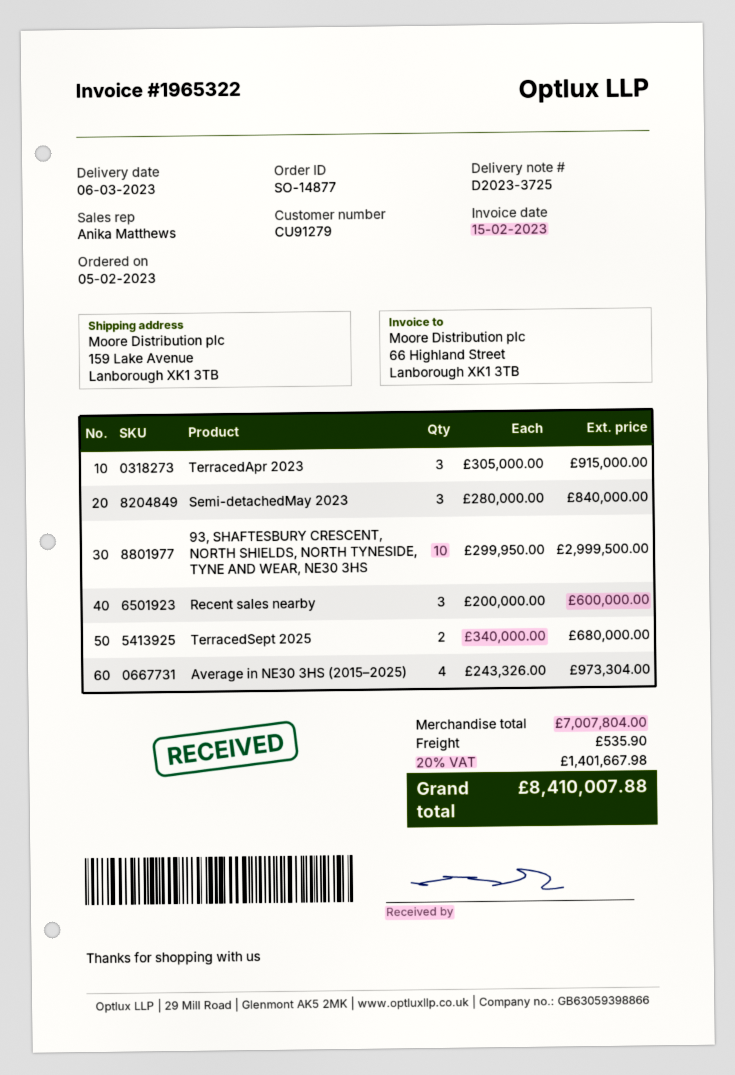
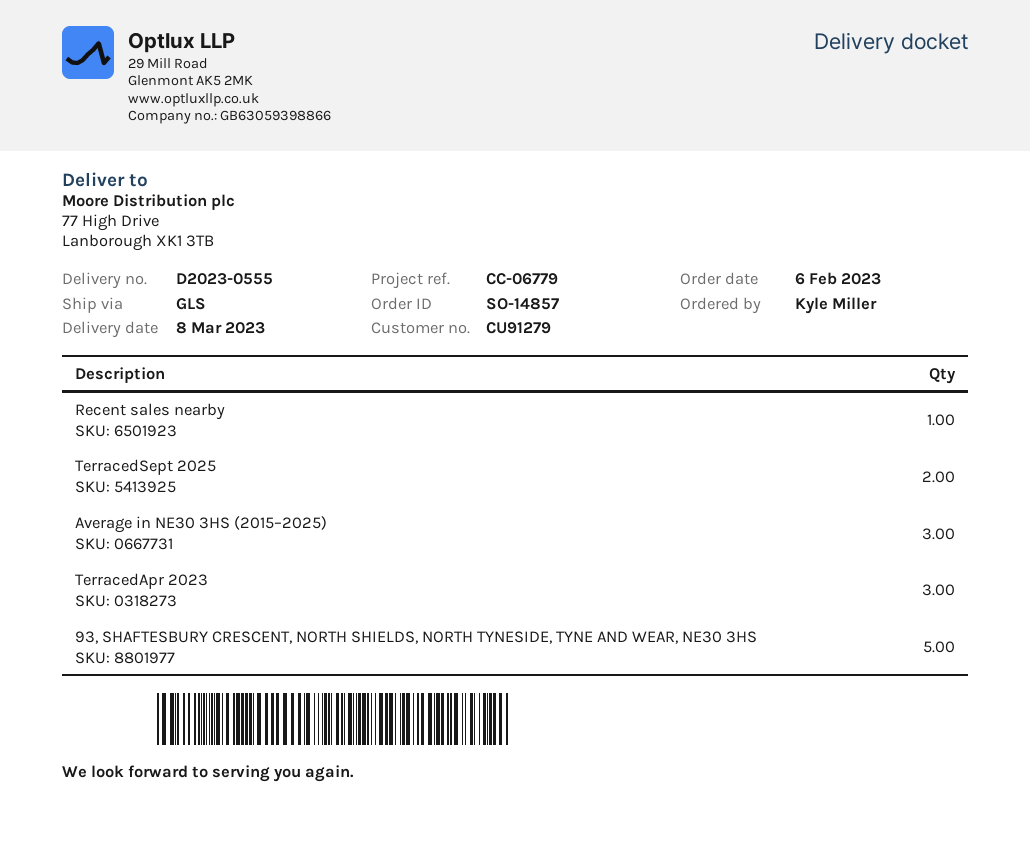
order number: SO-14877 -> SO-14857
order date: 2023-02-05 -> 2023-02-06
delivery note number: D2023-3725 -> D2023-0555
delivery date: 2023-03-06 -> 2023-03-08
ship to: 159 Lake Avenue, Lanborough XK1 3TB -> 77 High Drive, Lanborough XK1 3TB
Semi-detachedMay 2023: 3 -> none
93, SHAFTESBURY CRESCENT, NORTH SHIELDS, NORTH TYNESIDE, TYNE AND WEAR, NE30 3HS: 10 -> 5
Recent sales nearby: 3 -> 1
Average in NE30 3HS (2015–2025): 4 -> 3

